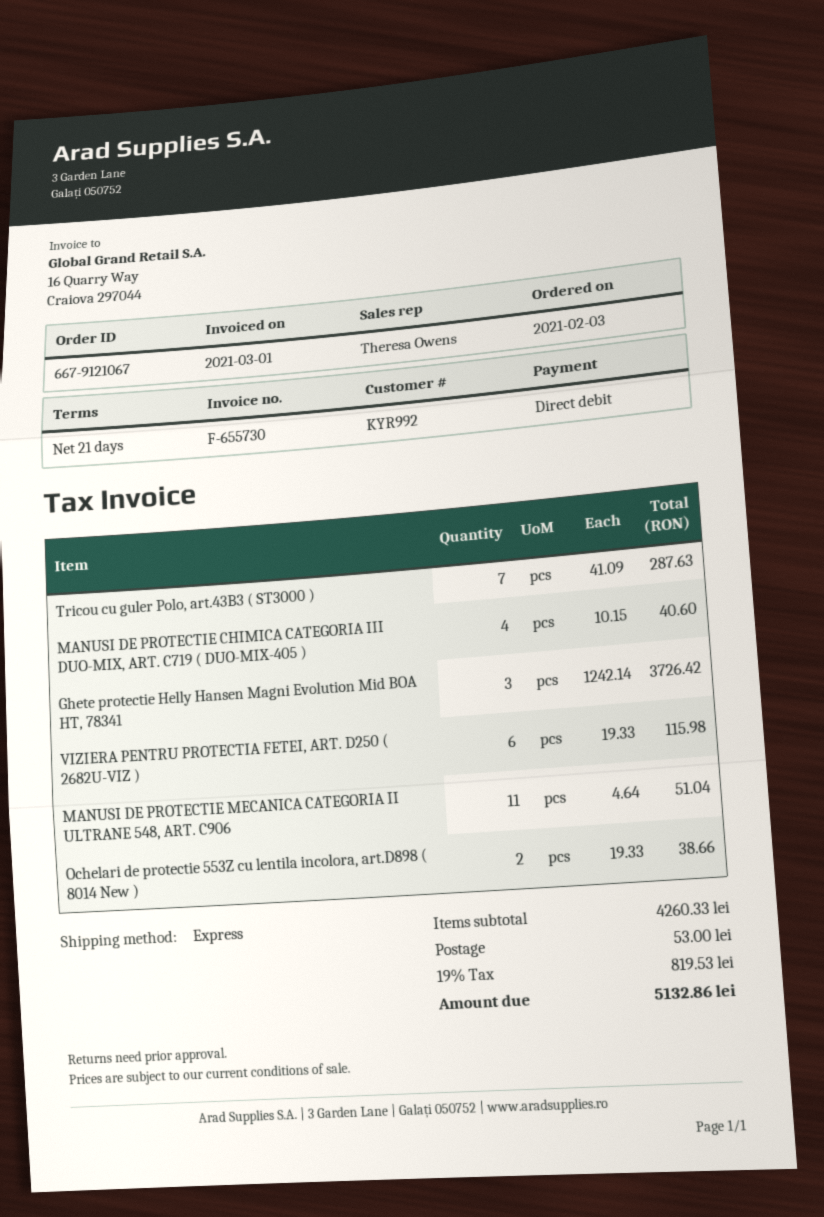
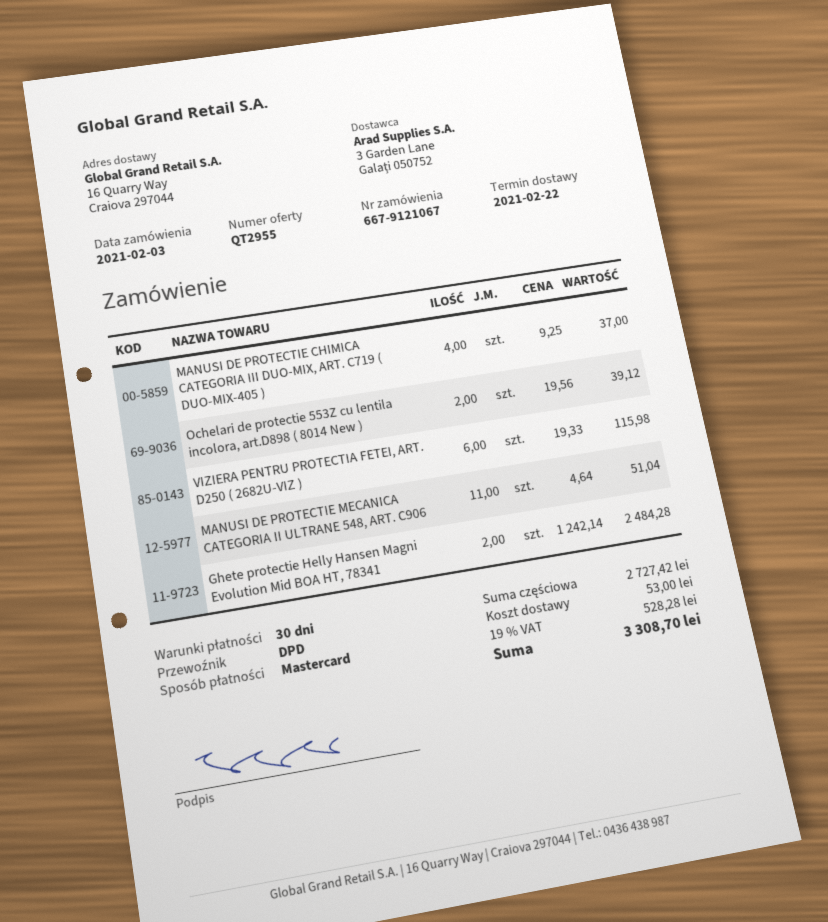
payment terms: 21 days -> 30 days
payment method: direct debit -> Mastercard
shipping method: express -> DPD
Tricou cu guler Polo, art.43B3 ( ST3000 ): 7 x 41.09 = 287.63 -> none
MANUSI DE PROTECTIE CHIMICA CATEGORIA III DUO-MIX, ART. C719 ( DUO-MIX-405 ): 4 x 10.15 = 40.60 -> 4 x 9.25 = 37.00
Ghete protectie Helly Hansen Magni Evolution Mid BOA HT, 78341: 3 x 1242.14 = 3726.42 -> 2 x 1242.14 = 2484.28
Ochelari de protectie 553Z cu lentila incolora, art.D898 ( 8014 New ): 2 x 19.33 = 38.66 -> 2 x 19.56 = 39.12
subtotal: 4260.33 -> 2727.42
tax: 19% = 819.53 -> 19% = 528.28
total: 5132.86 -> 3308.70

